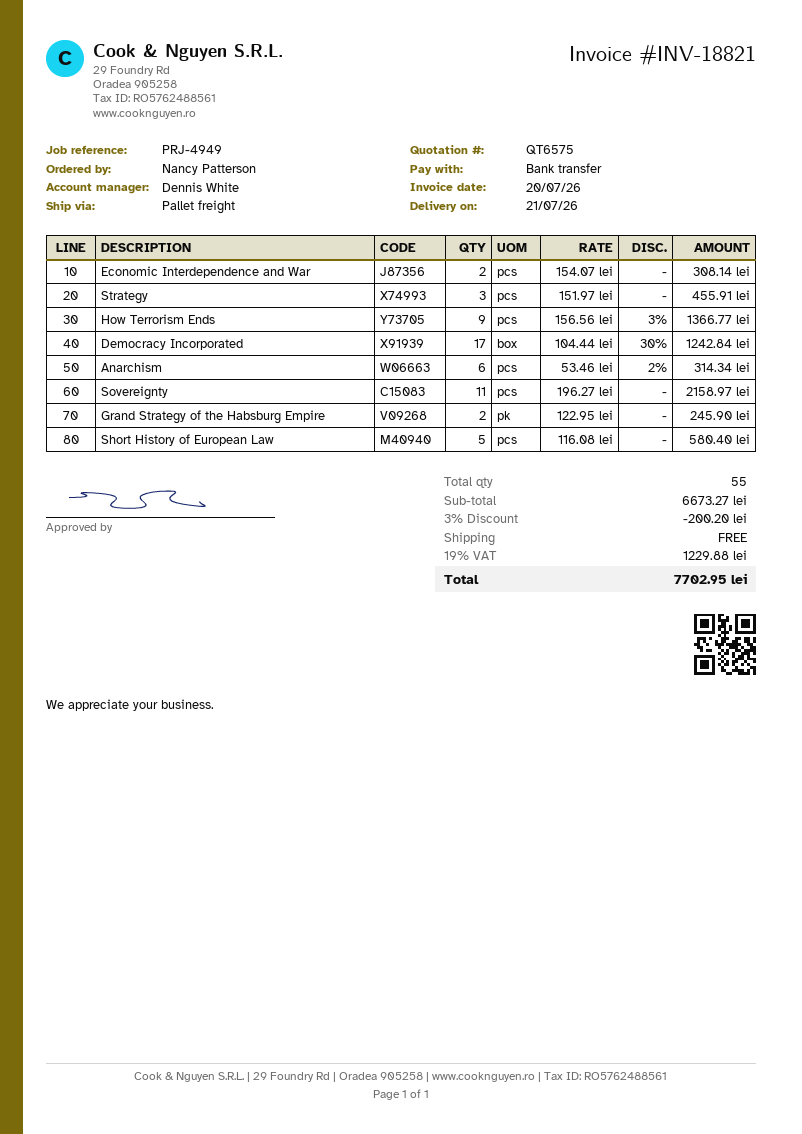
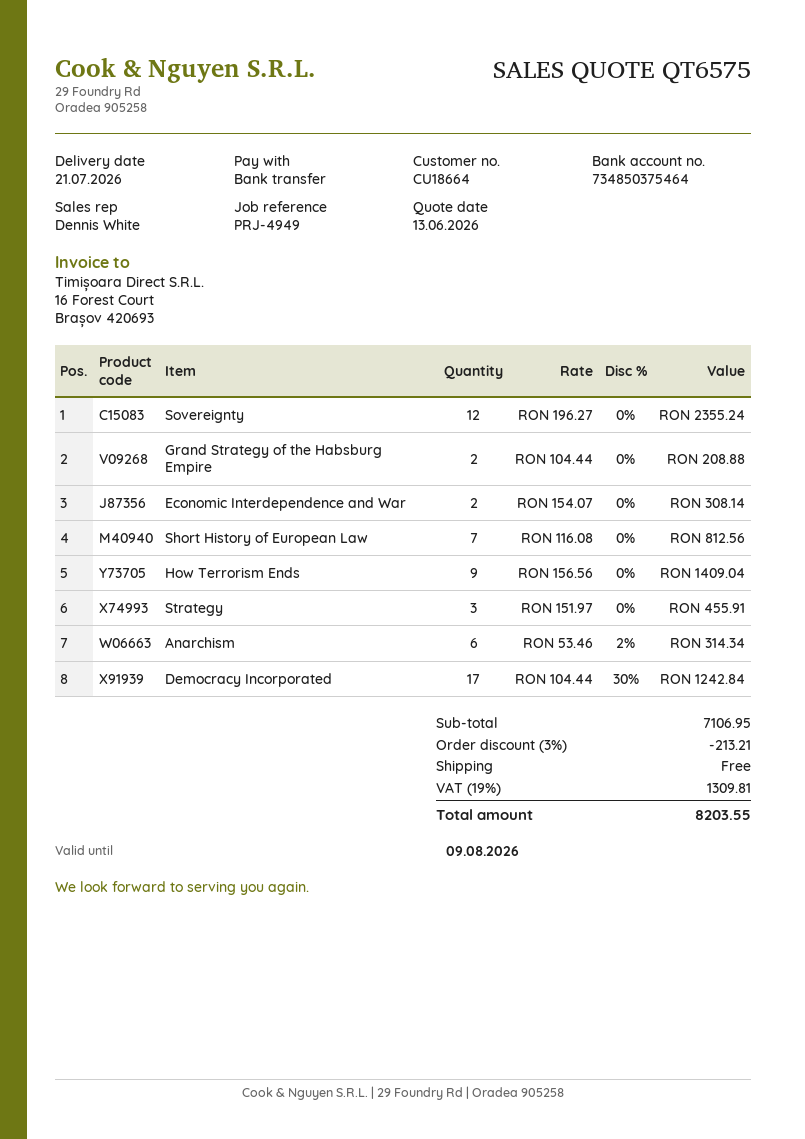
How Terrorism Ends: 9 x 156.56 - 3% = 1366.77 -> 9 x 156.56 = 1409.04
Sovereignty: 11 x 196.27 = 2158.97 -> 12 x 196.27 = 2355.24
Grand Strategy of the Habsburg Empire: 2 x 122.95 = 245.90 -> 2 x 104.44 = 208.88
Short History of European Law: 5 x 116.08 = 580.40 -> 7 x 116.08 = 812.56
subtotal: 6673.27 -> 7106.95
discount: 3% = 200.20 -> 3% = 213.21
tax: 19% = 1229.88 -> 19% = 1309.81
total: 7702.95 -> 8203.55

